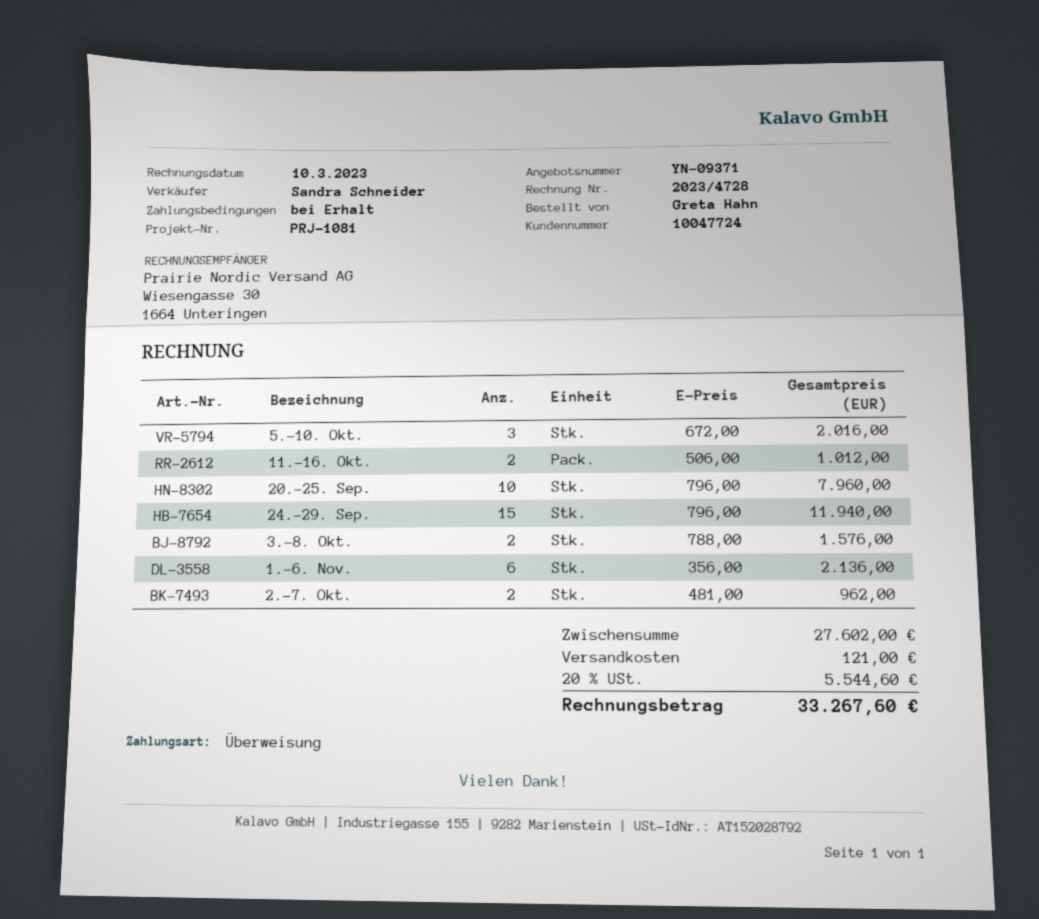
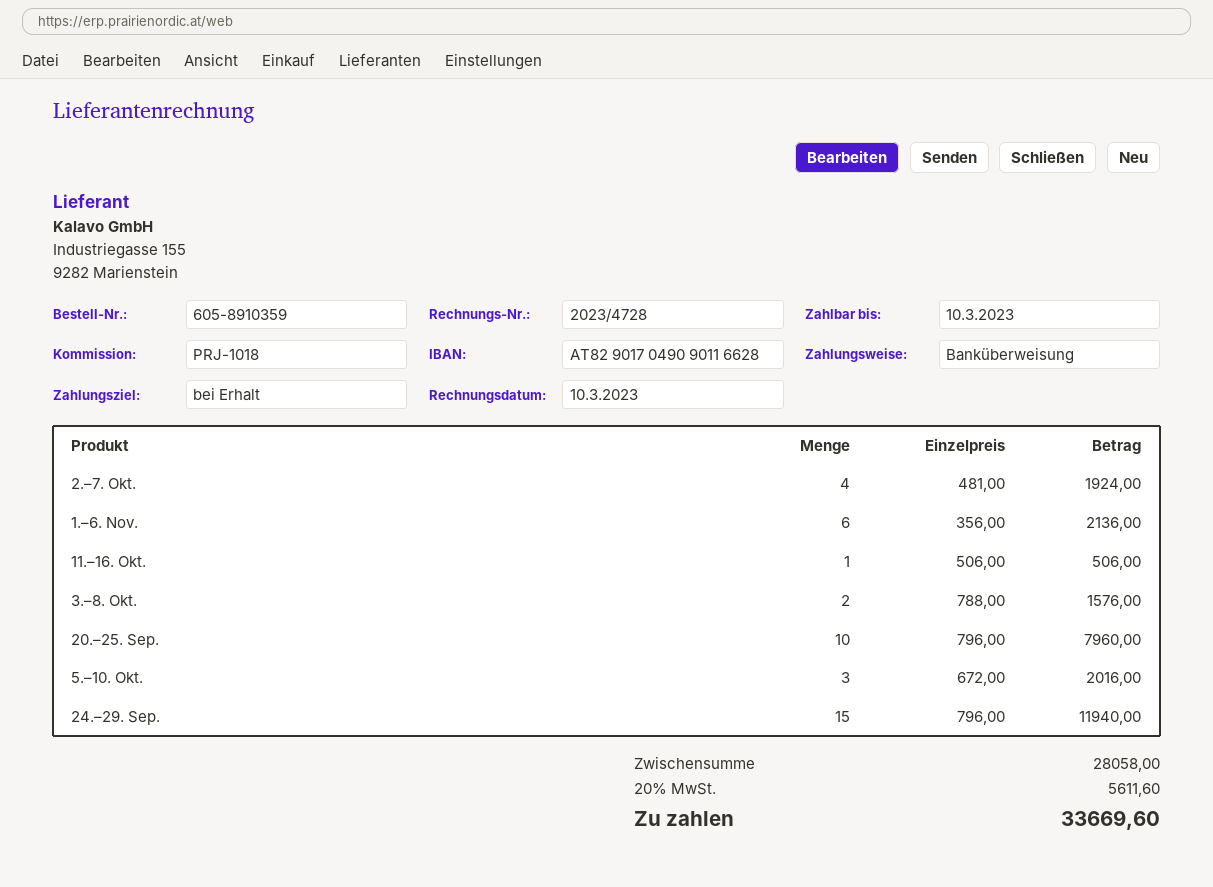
reference: PRJ-1081 -> PRJ-1018
11.–16. Okt.: 2 x 506.00 = 1012.00 -> 1 x 506.00 = 506.00
2.–7. Okt.: 2 x 481.00 = 962.00 -> 4 x 481.00 = 1924.00
subtotal: 27602.00 -> 28058.00
shipping: 121.00 -> none
tax: 20% = 5544.60 -> 20% = 5611.60
total: 33267.60 -> 33669.60

